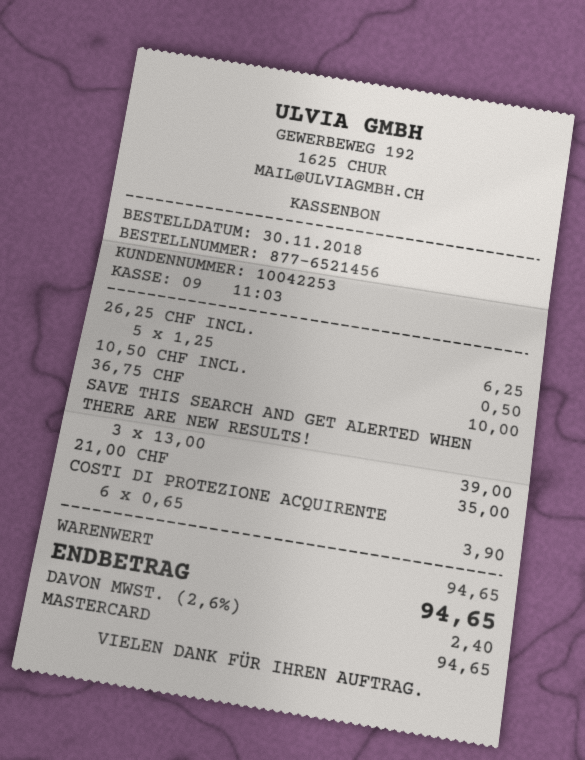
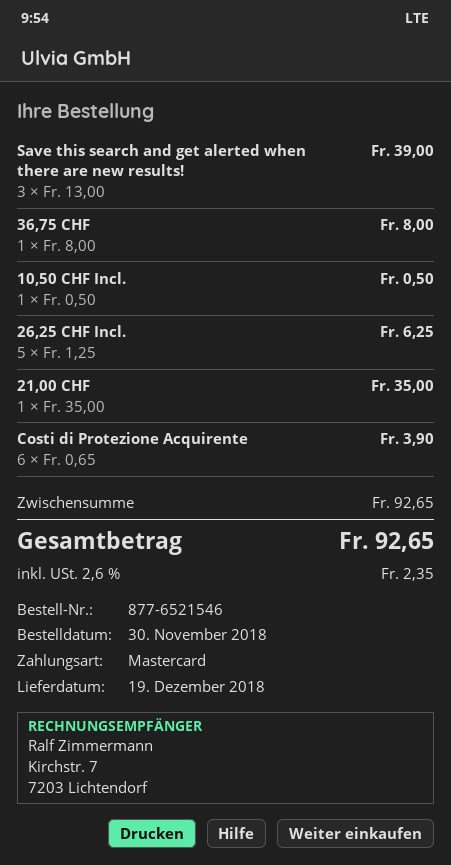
order number: 877-6521456 -> 877-6521546
36,75 CHF: 1 x 10.00 = 10.00 -> 1 x 8.00 = 8.00
subtotal: 94.65 -> 92.65
tax: 2.6% = 2.40 -> 2.6% = 2.35
total: 94.65 -> 92.65

